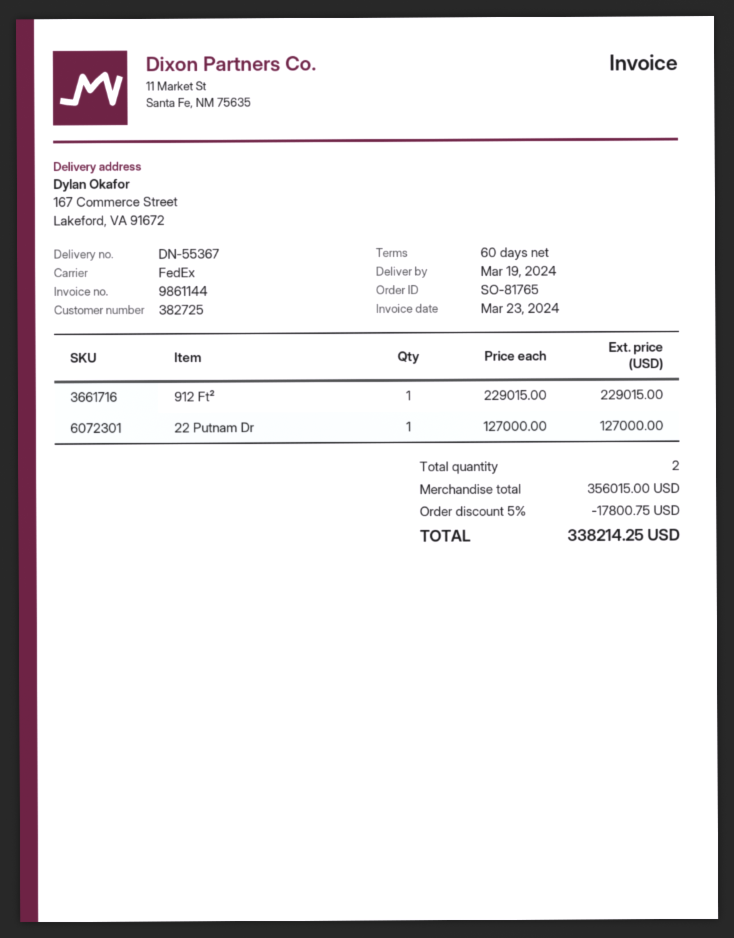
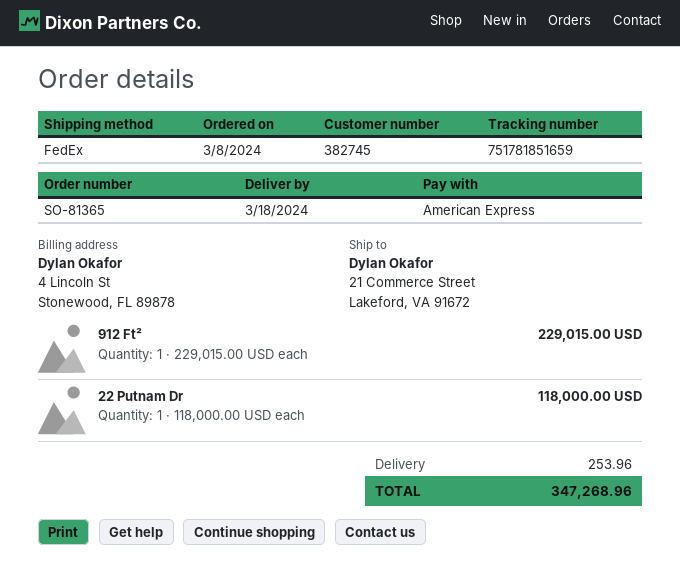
order number: SO-81765 -> SO-81365
delivery date: 2024-03-19 -> 2024-03-18
customer number: 382725 -> 382745
ship to: 167 Commerce Street, Lakeford, VA 91672 -> 21 Commerce Street, Lakeford, VA 91672
22 Putnam Dr: 1 x 127000.00 = 127000.00 -> 1 x 118000.00 = 118000.00
discount: 5% = 17800.75 -> none
shipping: none -> 253.96
total: 338214.25 -> 347268.96

